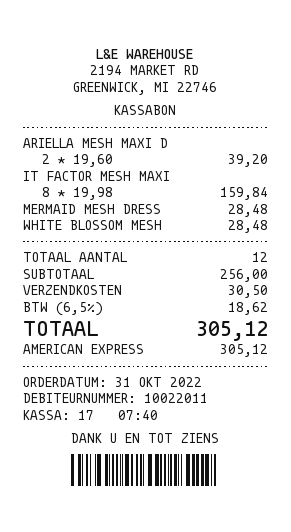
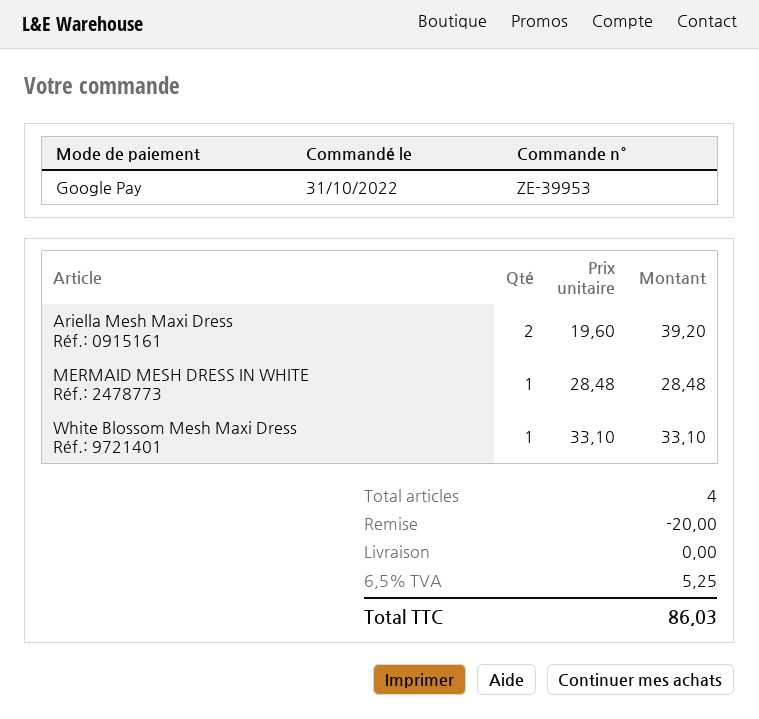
payment method: American Express -> Google Pay
IT FACTOR MESH MAXI: 8 x 19.98 = 159.84 -> none
WHITE BLOSSOM MESH: 1 x 28.48 = 28.48 -> 1 x 33.10 = 33.10
total quantity: 12 -> 4
discount: none -> 20.00
shipping: 30.50 -> 0.00
tax: 6.5% = 18.62 -> 6.5% = 5.25
total: 305.12 -> 86.03

